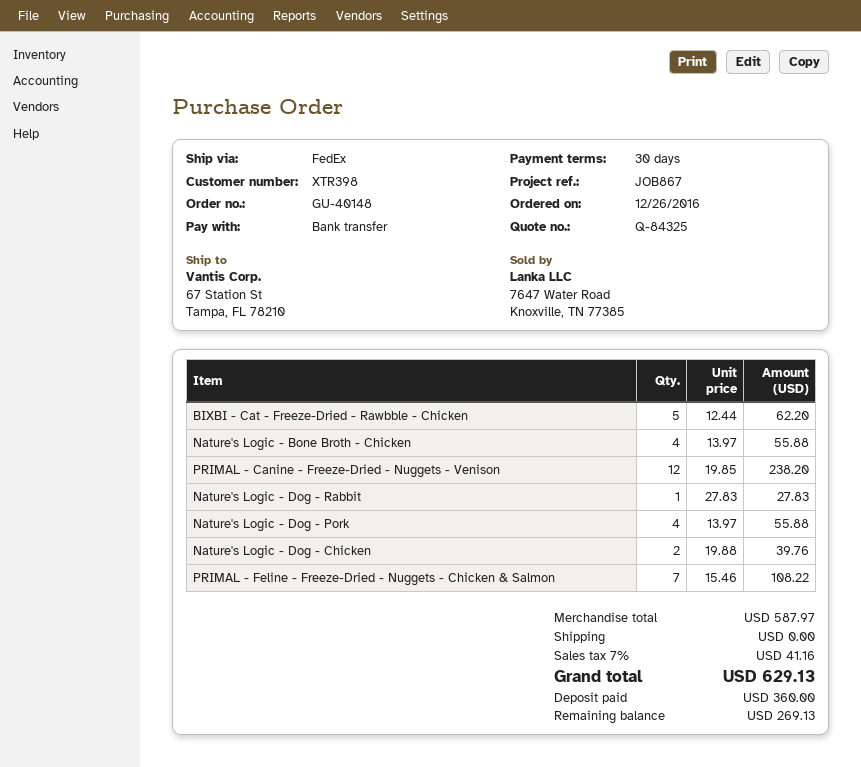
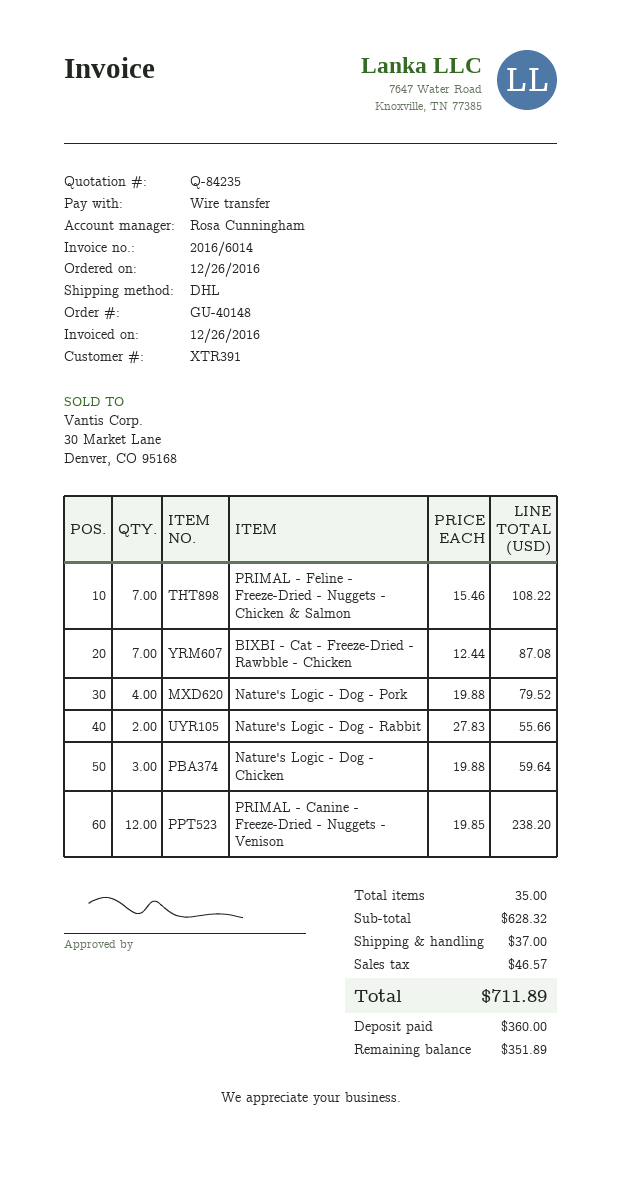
quote number: Q-84325 -> Q-84235
customer number: XTR398 -> XTR391
shipping method: FedEx -> DHL
BIXBI - Cat - Freeze-Dried - Rawbble - Chicken: 5 x 12.44 = 62.20 -> 7 x 12.44 = 87.08
Nature's Logic - Bone Broth - Chicken: 4 x 13.97 = 55.88 -> none
Nature's Logic - Dog - Rabbit: 1 x 27.83 = 27.83 -> 2 x 27.83 = 55.66
Nature's Logic - Dog - Pork: 4 x 13.97 = 55.88 -> 4 x 19.88 = 79.52
Nature's Logic - Dog - Chicken: 2 x 19.88 = 39.76 -> 3 x 19.88 = 59.64
subtotal: 587.97 -> 628.32
shipping: 0.00 -> 37.00
tax: 41.16 -> 46.57
total: 629.13 -> 711.89
balance: 269.13 -> 351.89

